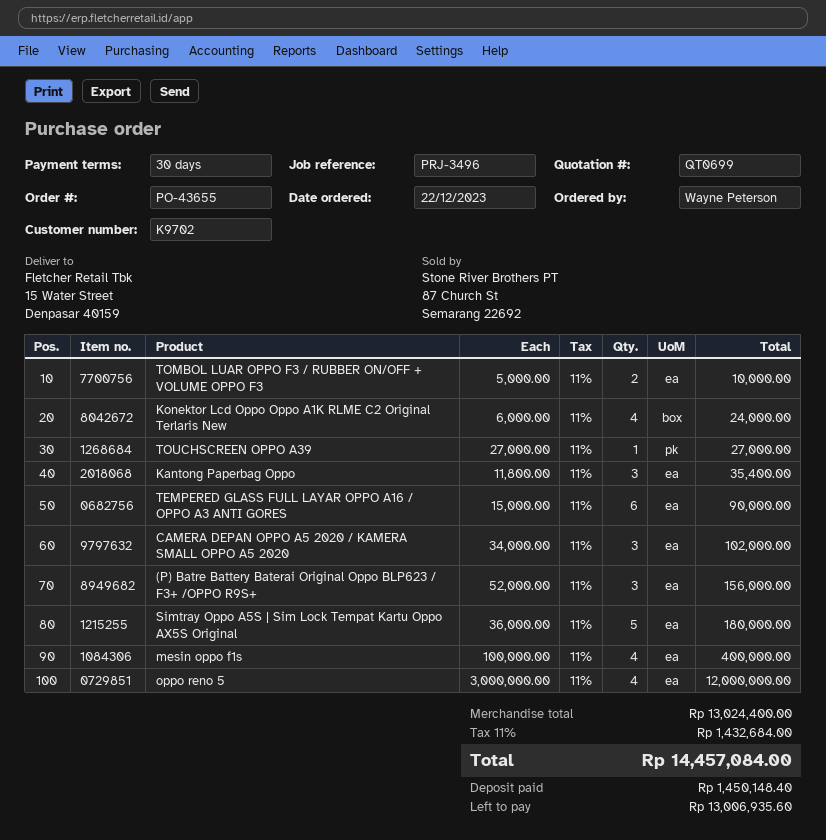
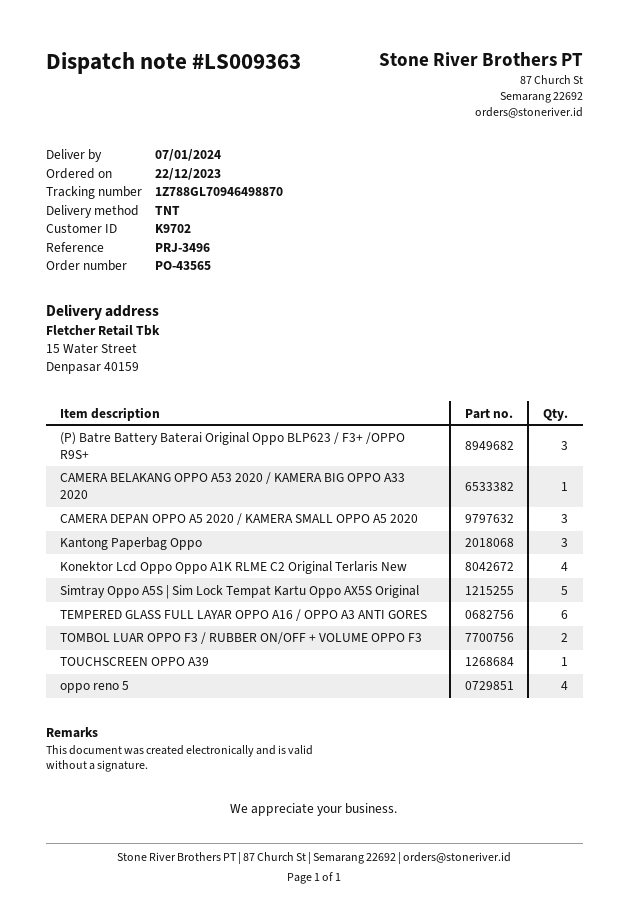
order number: PO-43655 -> PO-43565
mesin oppo f1s: 4 -> none
CAMERA BELAKANG OPPO A53 2020 / KAMERA BIG OPPO A33 2020: none -> 1

